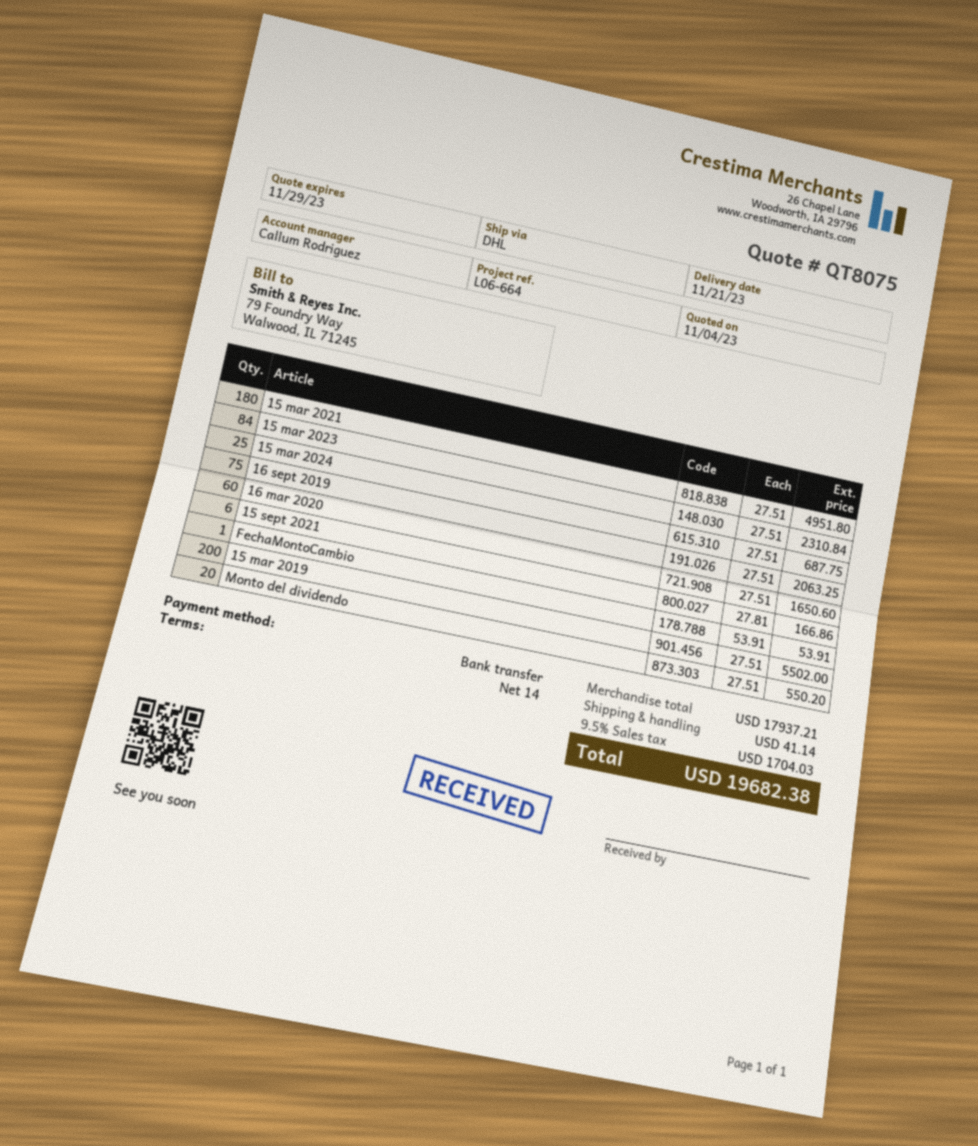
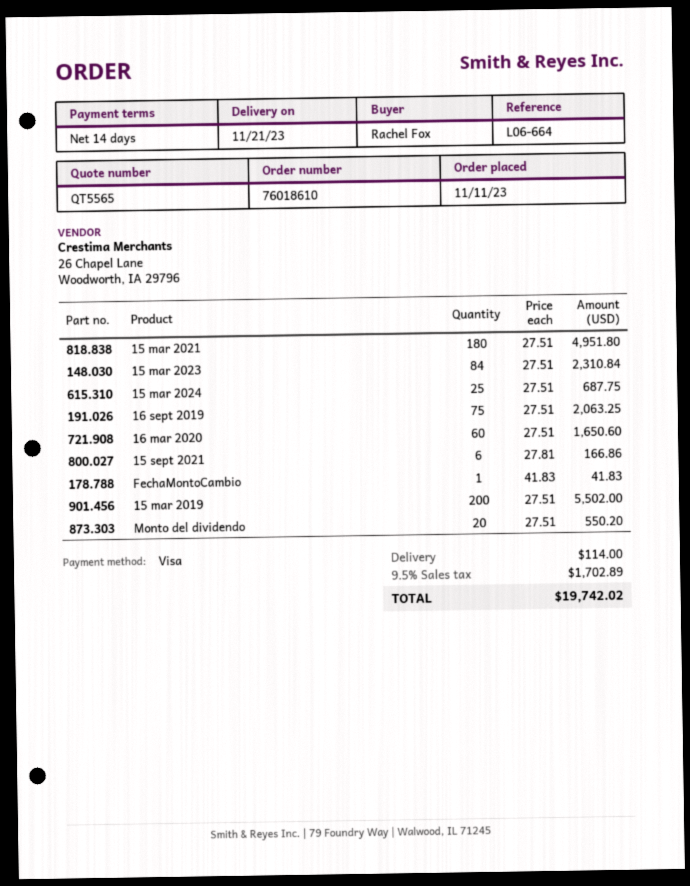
quote number: QT8075 -> QT5565
payment method: bank transfer -> Visa
FechaMontoCambio: 1 x 53.91 = 53.91 -> 1 x 41.83 = 41.83
shipping: 41.14 -> 114.00
tax: 9.5% = 1704.03 -> 9.5% = 1702.89
total: 19682.38 -> 19742.02

